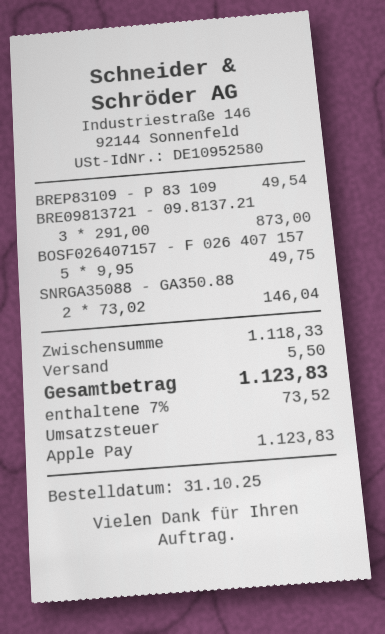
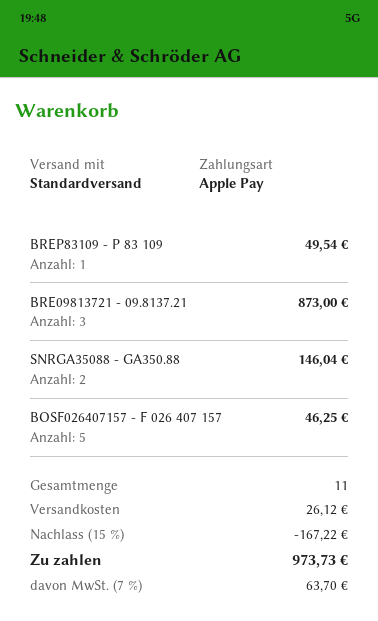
BOSF026407157 - F 026 407 157: 5 for 49.75 -> 5 for 46.25
discount: none -> 15% = 167.22
shipping: 5.50 -> 26.12
tax: 7% = 73.52 -> 7% = 63.70
total: 1123.83 -> 973.73

